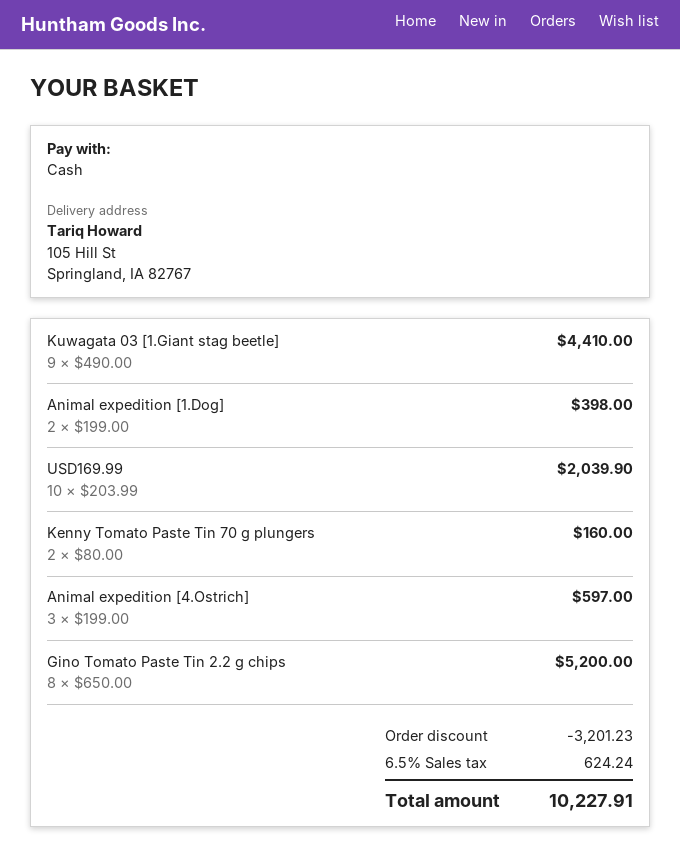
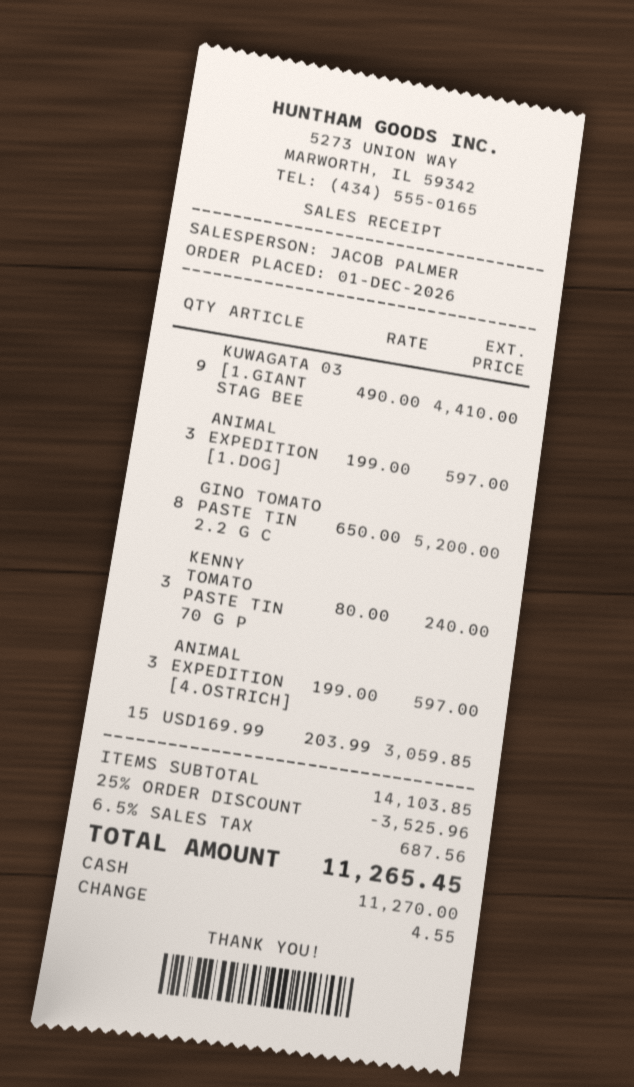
Animal expedition [1.Dog]: 2 x 199.00 = 398.00 -> 3 x 199.00 = 597.00
USD169.99: 10 x 203.99 = 2039.90 -> 15 x 203.99 = 3059.85
Kenny Tomato Paste Tin 70 g plungers: 2 x 80.00 = 160.00 -> 3 x 80.00 = 240.00
discount: 3201.23 -> 3525.96
tax: 6.5% = 624.24 -> 6.5% = 687.56
total: 10227.91 -> 11265.45

